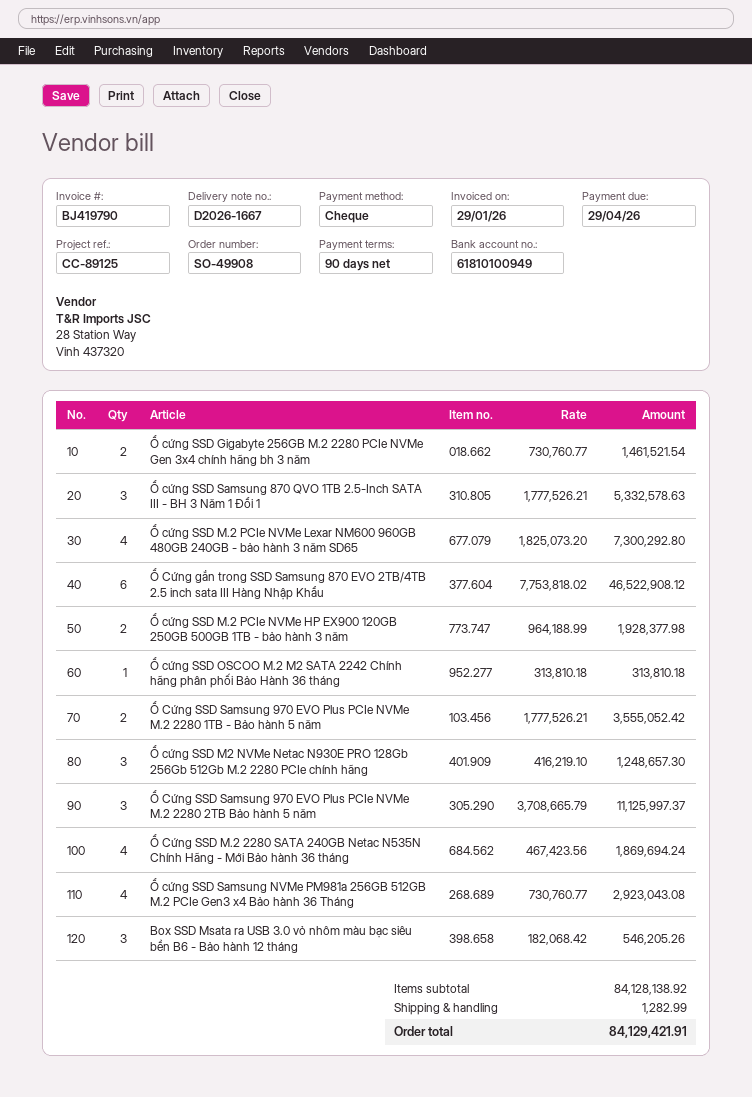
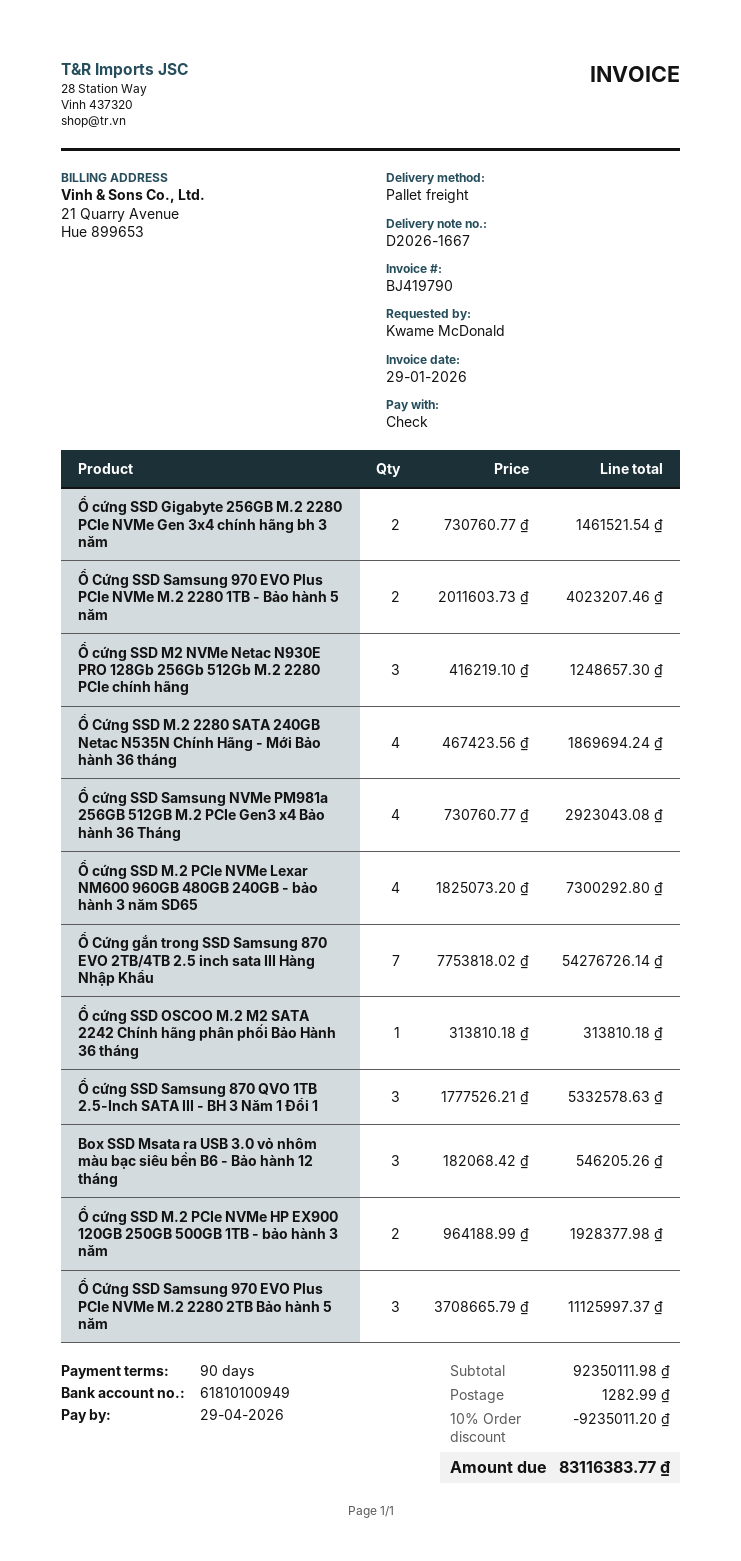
Ổ Cứng gắn trong SSD Samsung 870 EVO 2TB/4TB 2.5 inch sata III Hàng Nhập Khẩu: 6 x 7753818.02 = 46522908.12 -> 7 x 7753818.02 = 54276726.14
Ổ Cứng SSD Samsung 970 EVO Plus PCIe NVMe M.2 2280 1TB - Bảo hành 5 năm: 2 x 1777526.21 = 3555052.42 -> 2 x 2011603.73 = 4023207.46
subtotal: 84128138.92 -> 92350111.98
discount: none -> 10% = 9235011.20
total: 84129421.91 -> 83116383.77

